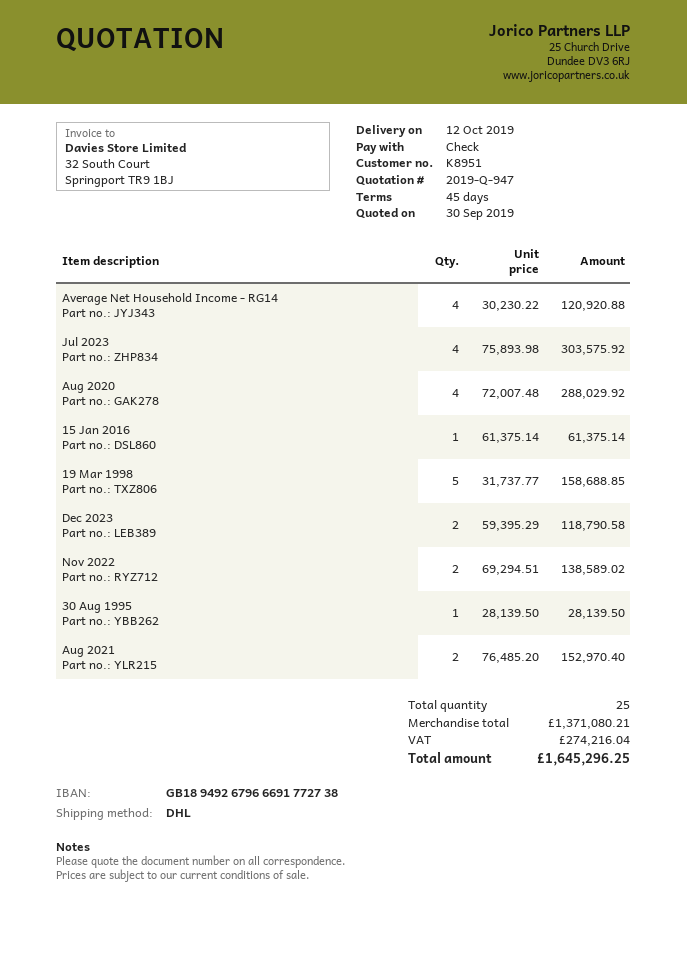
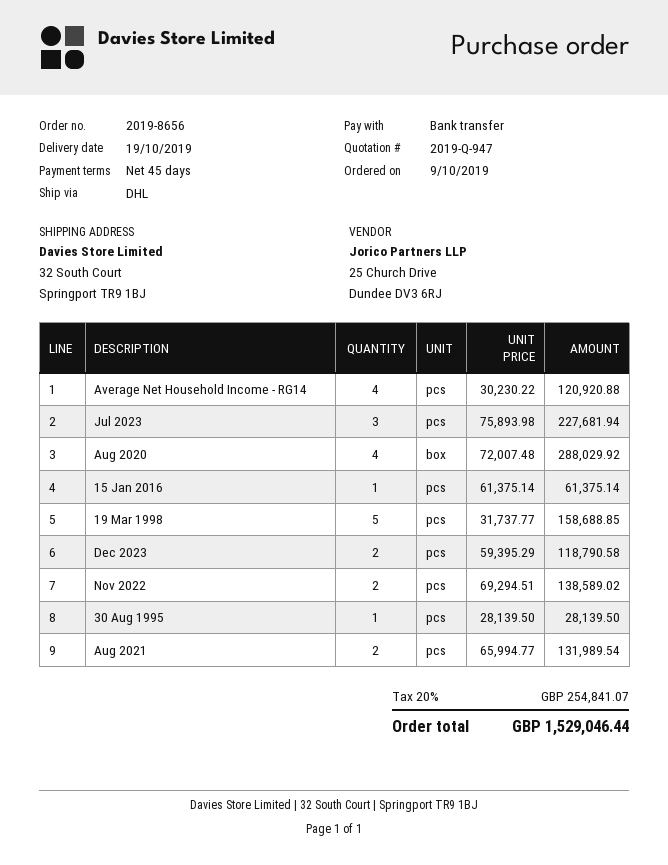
delivery date: 2019-10-12 -> 2019-10-19
payment method: cheque -> bank transfer
Jul 2023: 4 x 75893.98 = 303575.92 -> 3 x 75893.98 = 227681.94
Aug 2021: 2 x 76485.20 = 152970.40 -> 2 x 65994.77 = 131989.54
tax: 274216.04 -> 254841.07
total: 1645296.25 -> 1529046.44

